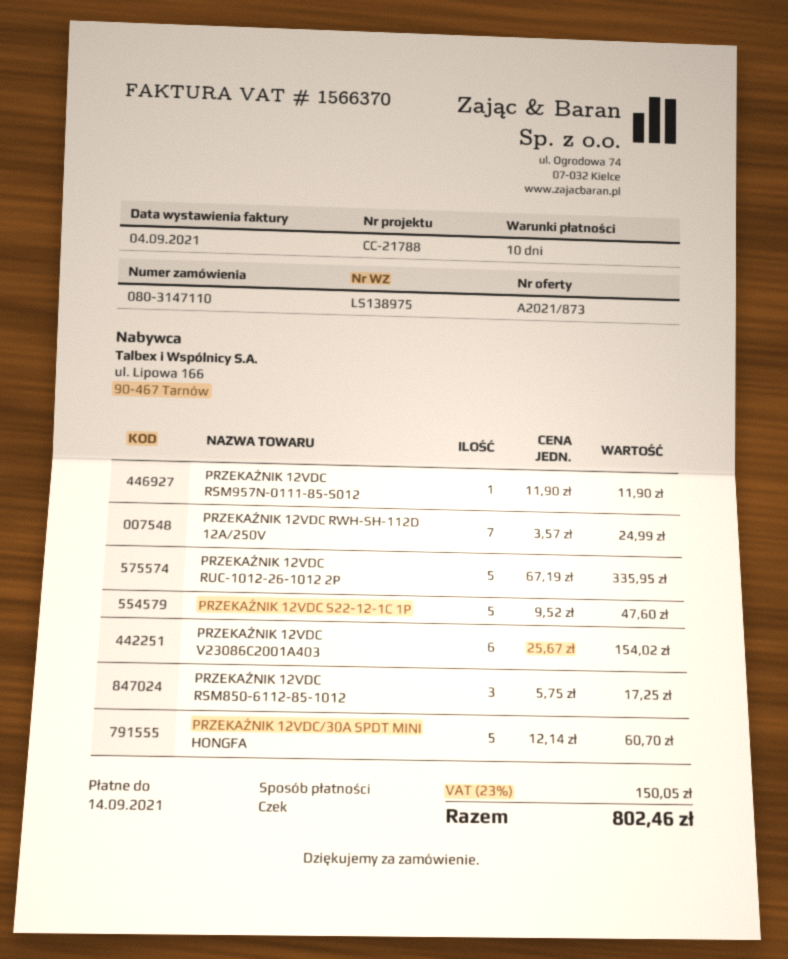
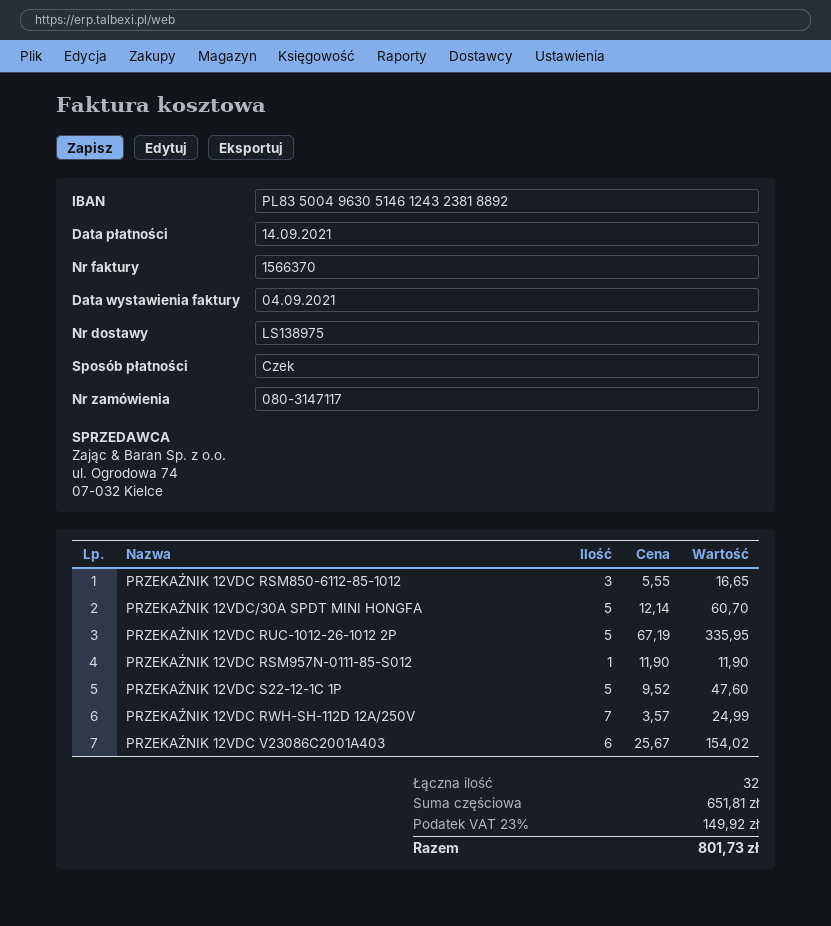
order number: 080-3147110 -> 080-3147117
PRZEKAŹNIK 12VDC RSM850-6112-85-1012: 3 x 5.75 = 17.25 -> 3 x 5.55 = 16.65
tax: 23% = 150.05 -> 23% = 149.92
total: 802.46 -> 801.73

